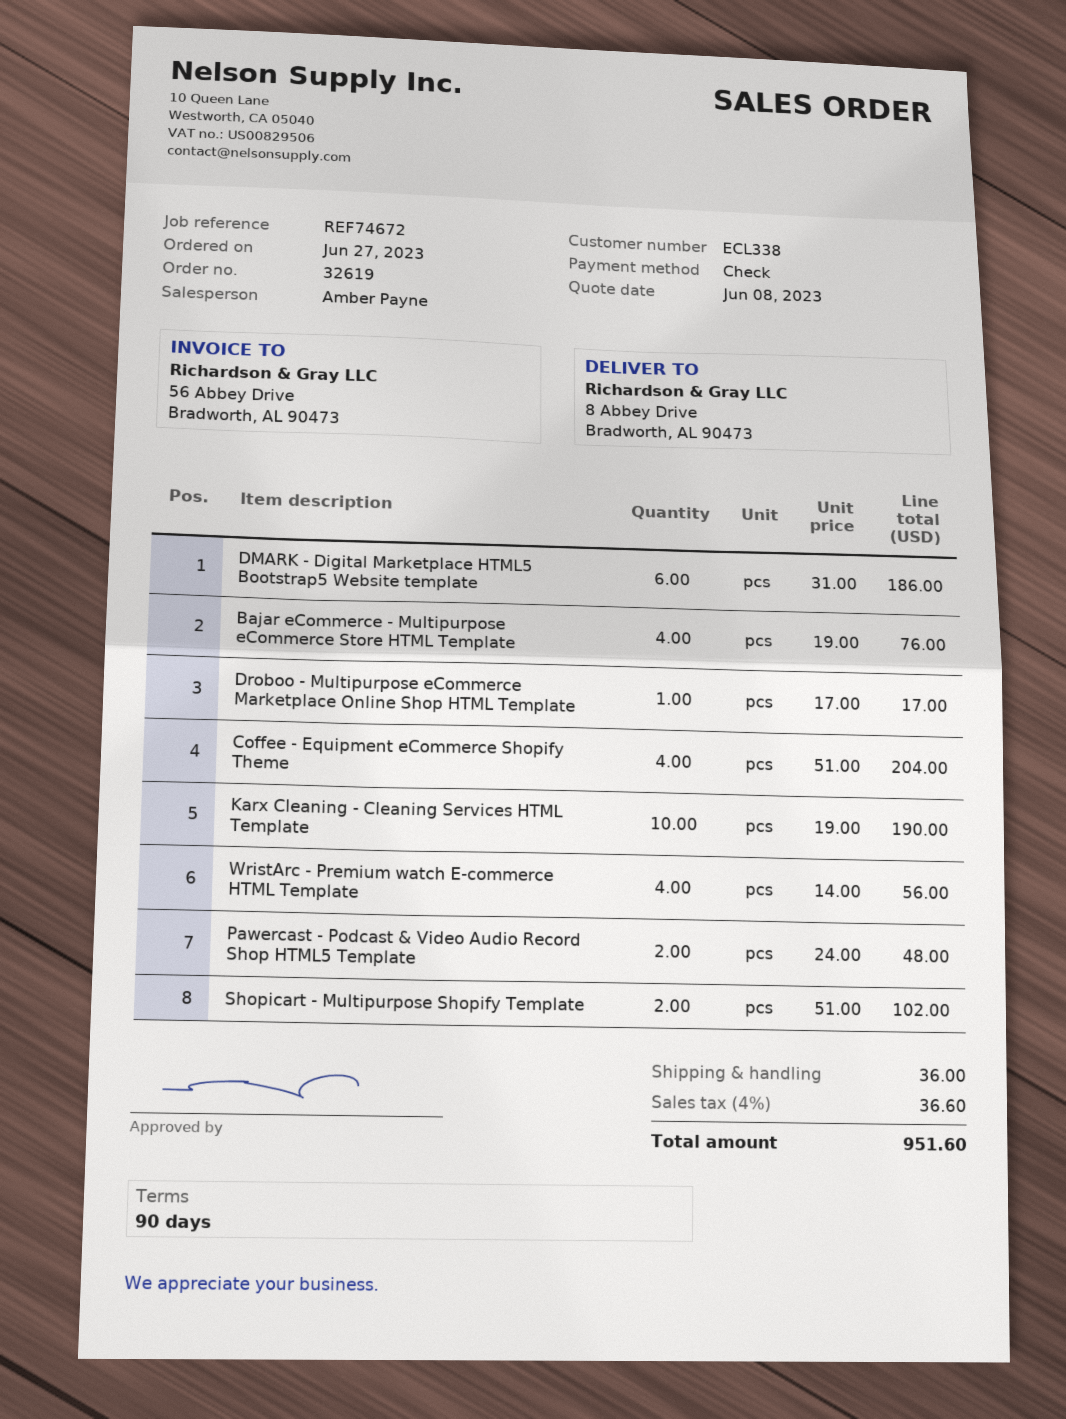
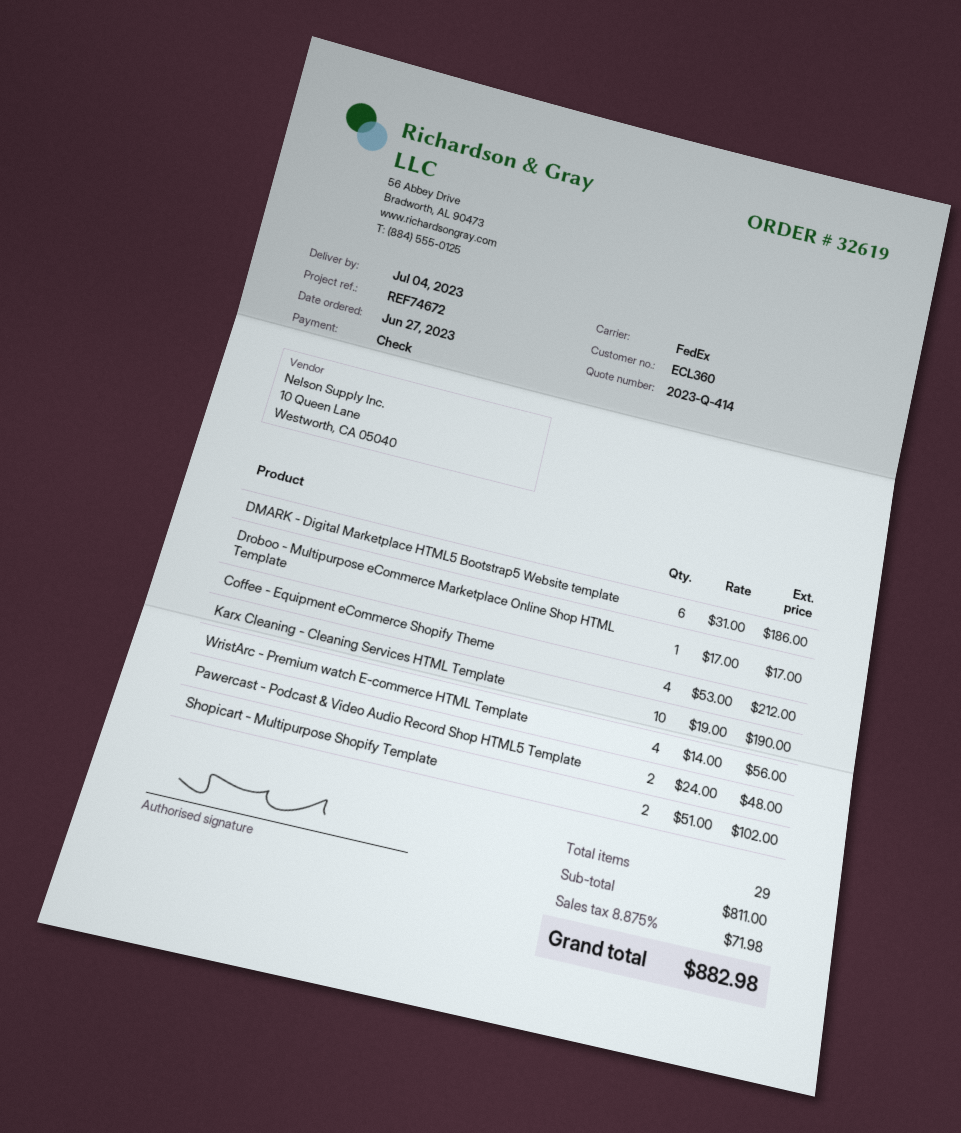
customer number: ECL338 -> ECL360
Bajar eCommerce - Multipurpose eCommerce Store HTML Template: 4 x 19.00 = 76.00 -> none
Coffee - Equipment eCommerce Shopify Theme: 4 x 51.00 = 204.00 -> 4 x 53.00 = 212.00
shipping: 36.00 -> none
tax: 4% = 36.60 -> 8.875% = 71.98
total: 951.60 -> 882.98

